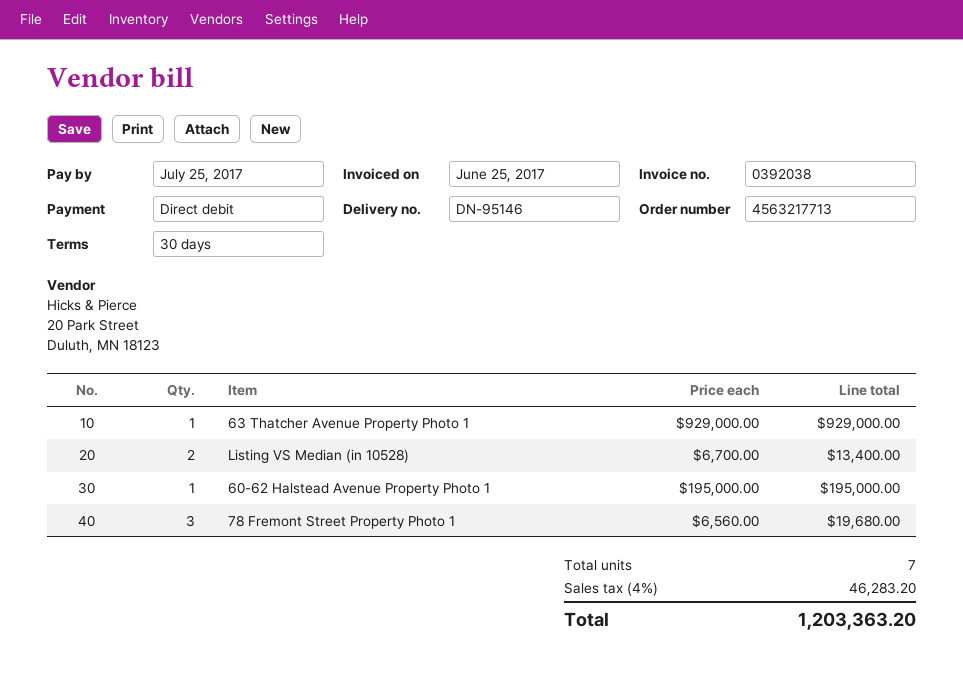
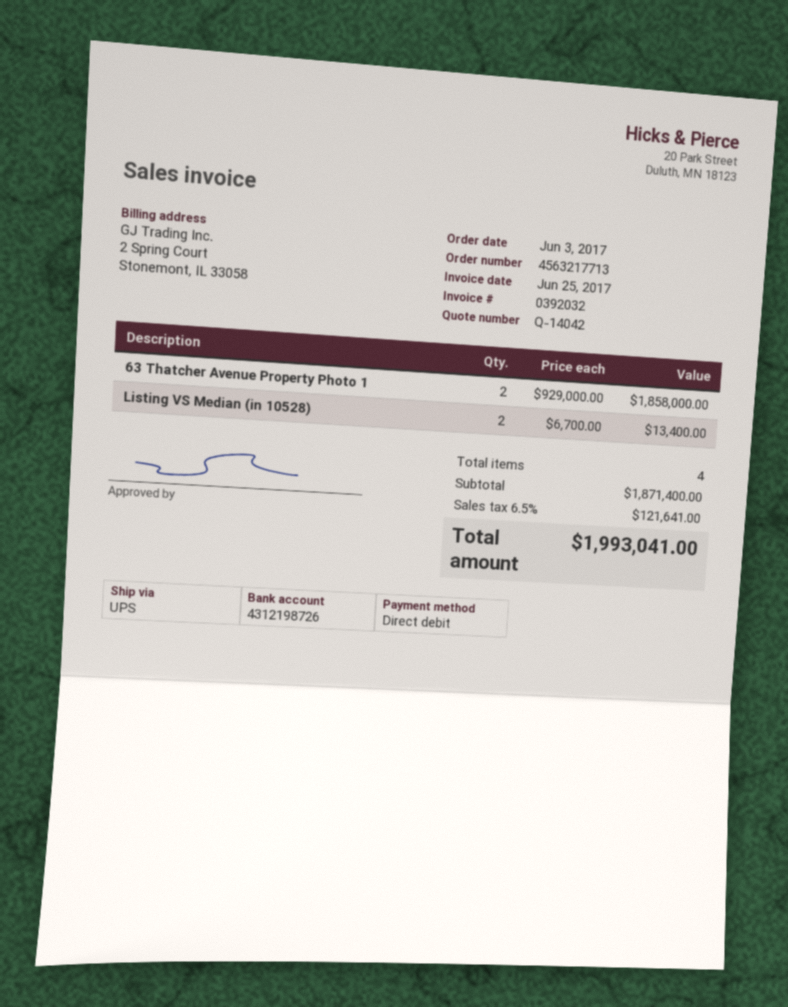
invoice number: 0392038 -> 0392032
63 Thatcher Avenue Property Photo 1: 1 x 929000.00 = 929000.00 -> 2 x 929000.00 = 1858000.00
60-62 Halstead Avenue Property Photo 1: 1 x 195000.00 = 195000.00 -> none
78 Fremont Street Property Photo 1: 3 x 6560.00 = 19680.00 -> none
total quantity: 7 -> 4
tax: 4% = 46283.20 -> 6.5% = 121641.00
total: 1203363.20 -> 1993041.00

